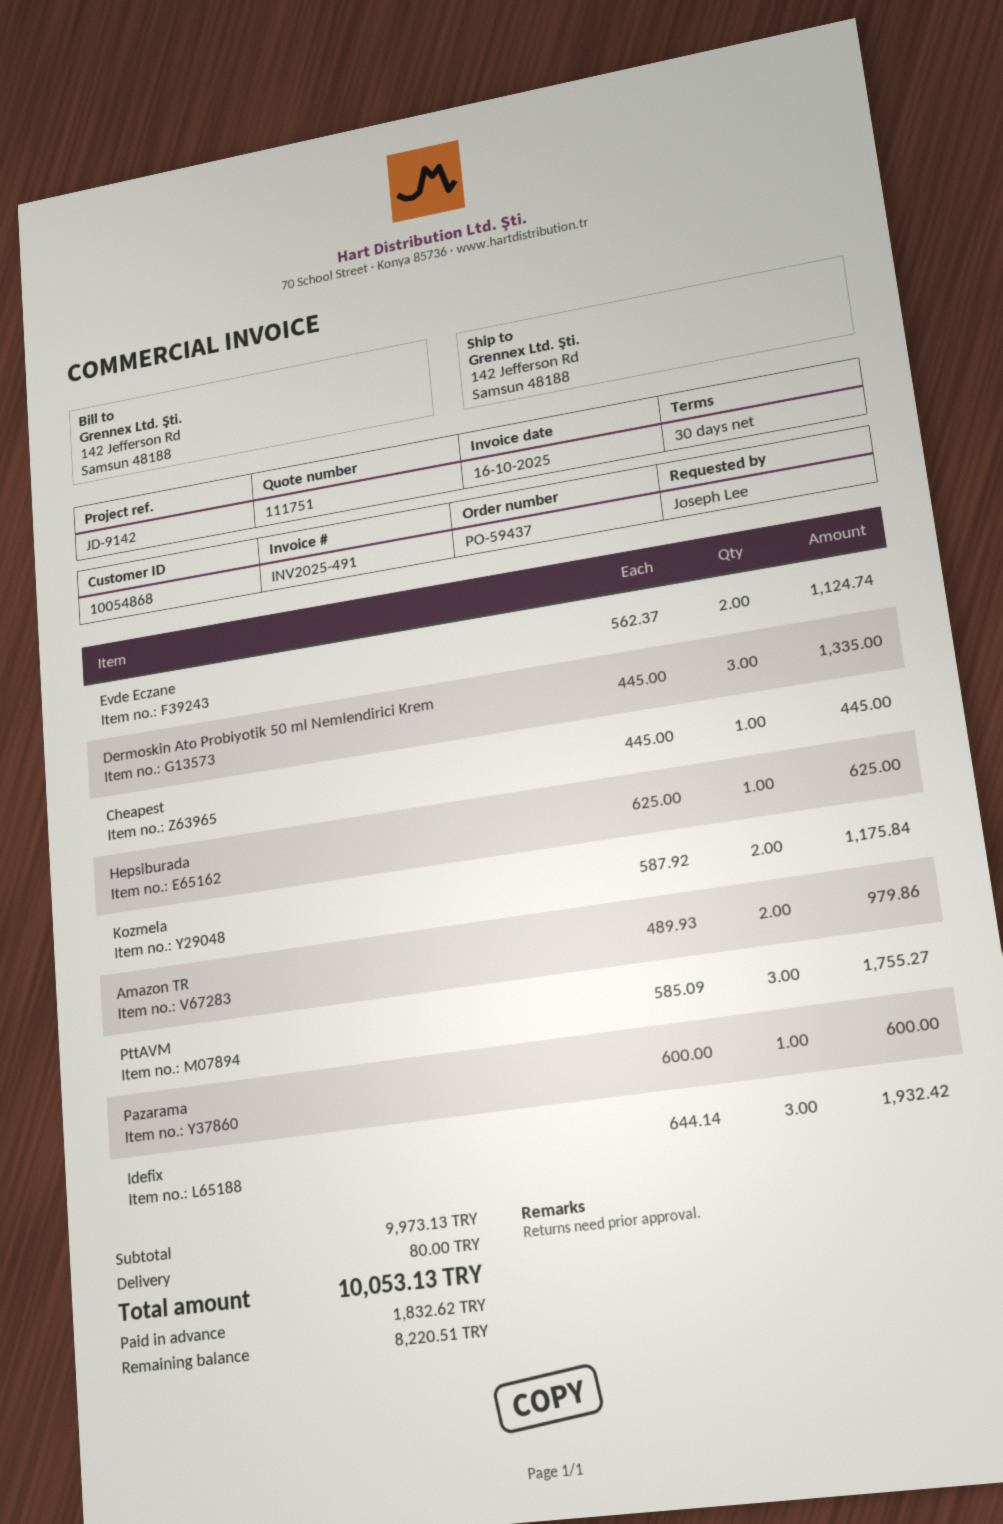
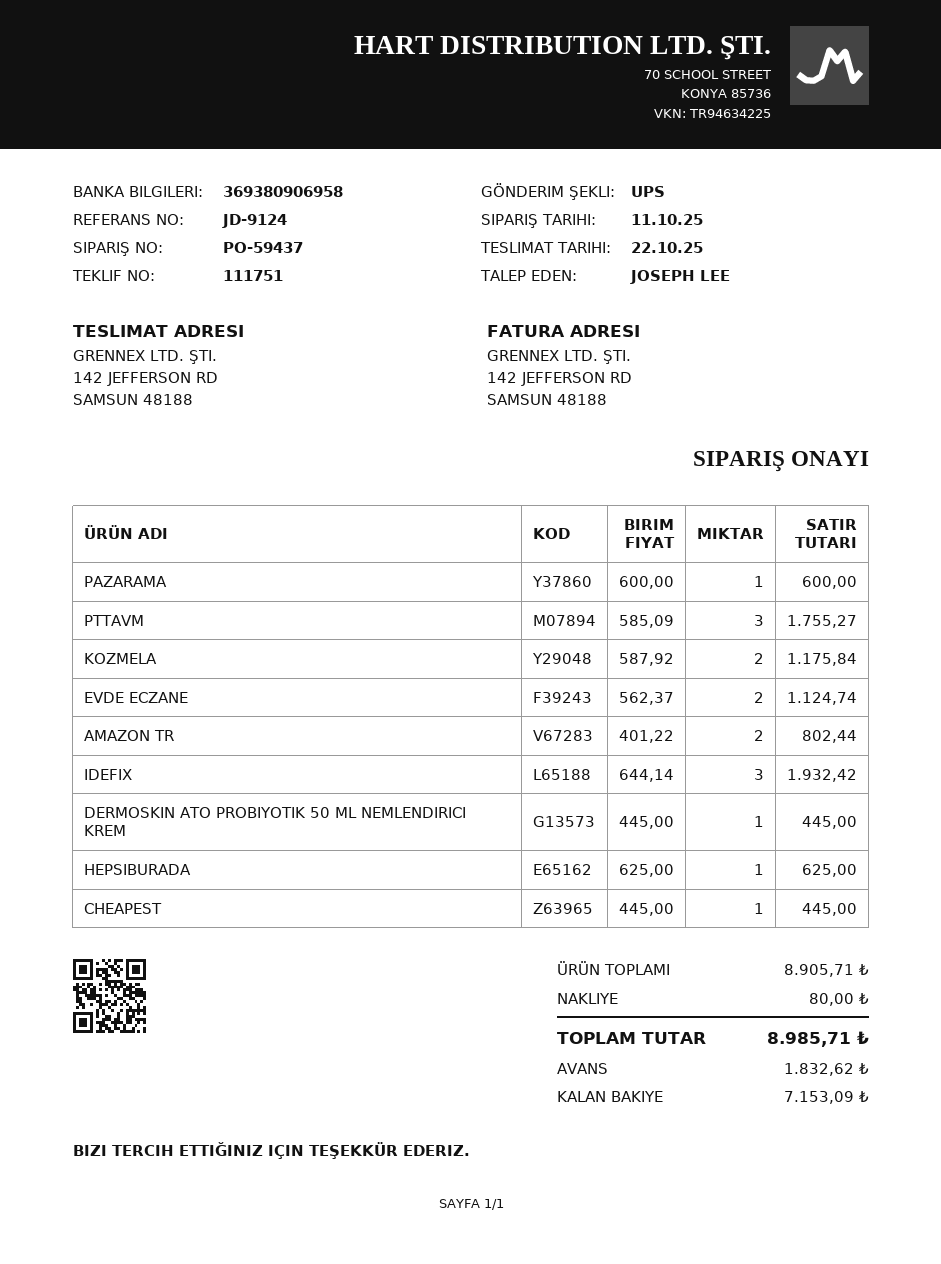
reference: JD-9142 -> JD-9124
Dermoskin Ato Probiyotik 50 ml Nemlendirici Krem: 3 x 445.00 = 1335.00 -> 1 x 445.00 = 445.00
Amazon TR: 2 x 489.93 = 979.86 -> 2 x 401.22 = 802.44
subtotal: 9973.13 -> 8905.71
total: 10053.13 -> 8985.71
balance: 8220.51 -> 7153.09

